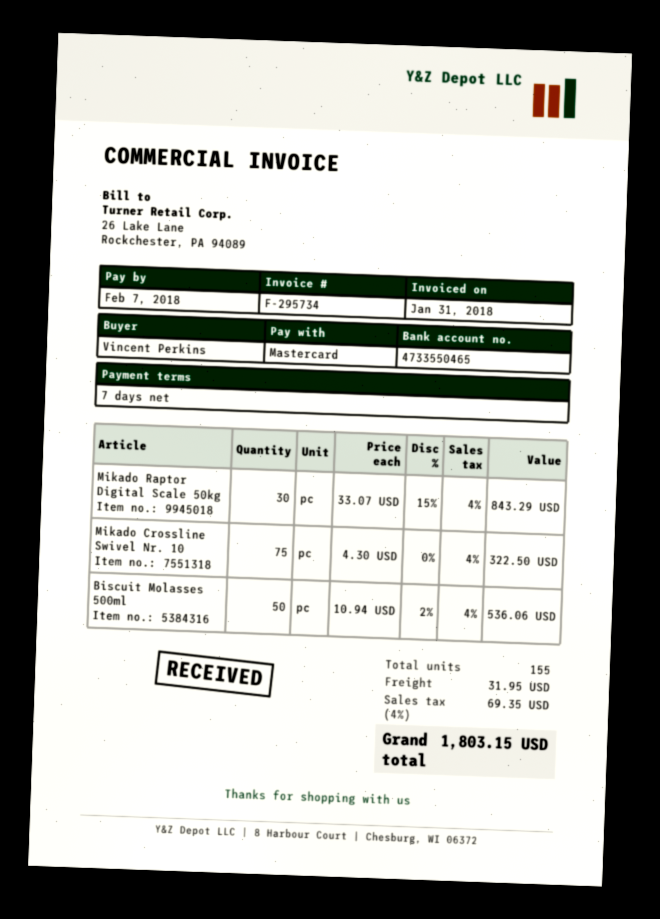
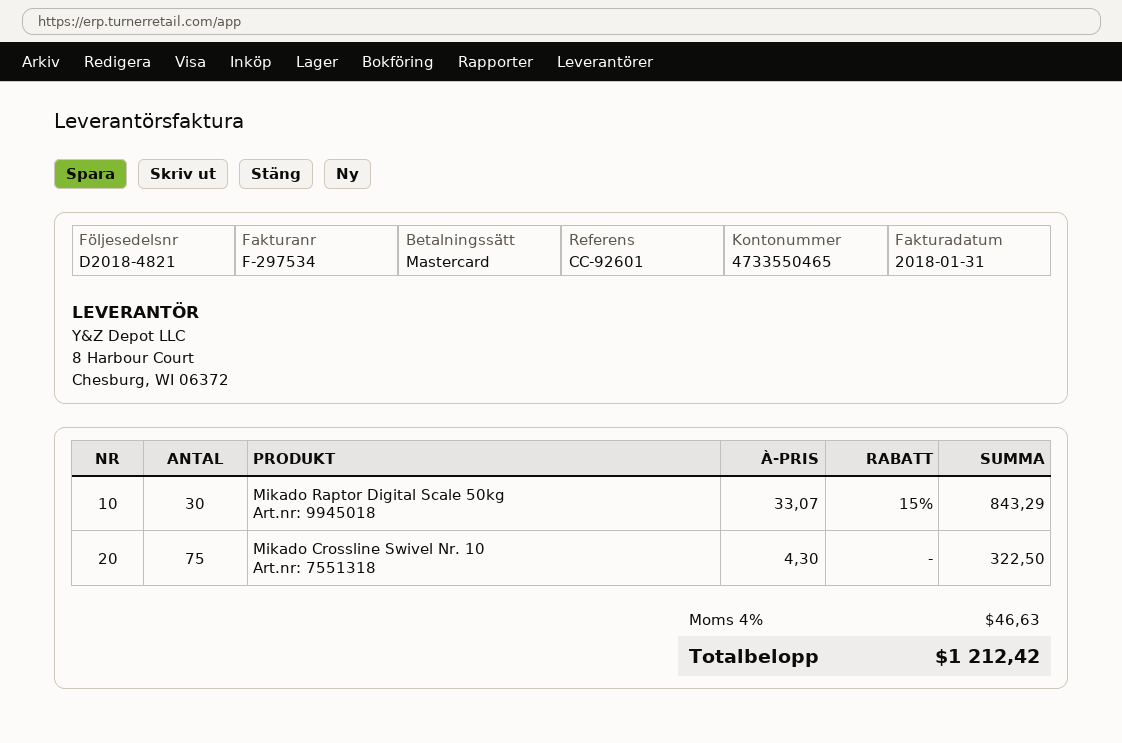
invoice number: F-295734 -> F-297534
Biscuit Molasses 500ml: 50 x 10.94 - 2% = 536.06 -> none
shipping: 31.95 -> none
tax: 4% = 69.35 -> 4% = 46.63
total: 1803.15 -> 1212.42

